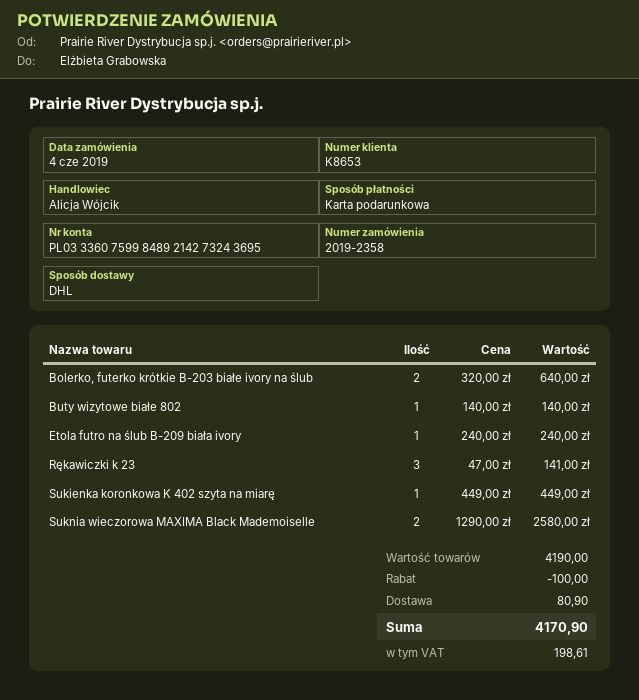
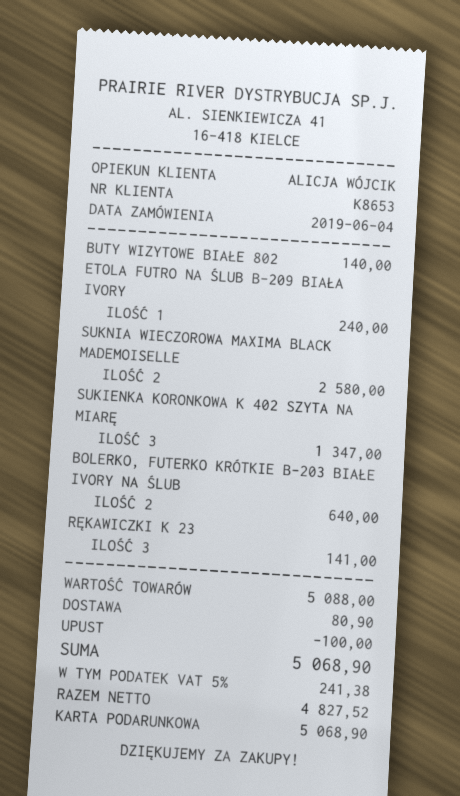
Sukienka koronkowa K 402 szyta na miarę: 1 for 449.00 -> 3 for 1347.00
subtotal: 4190.00 -> 5088.00
tax: 198.61 -> 241.38
total: 4170.90 -> 5068.90

